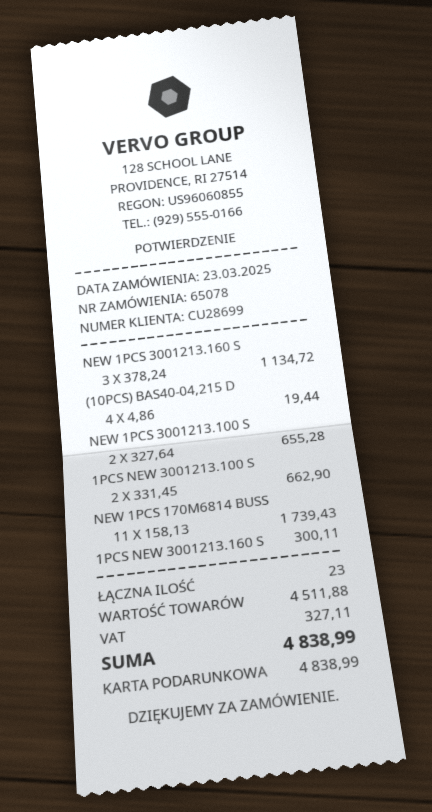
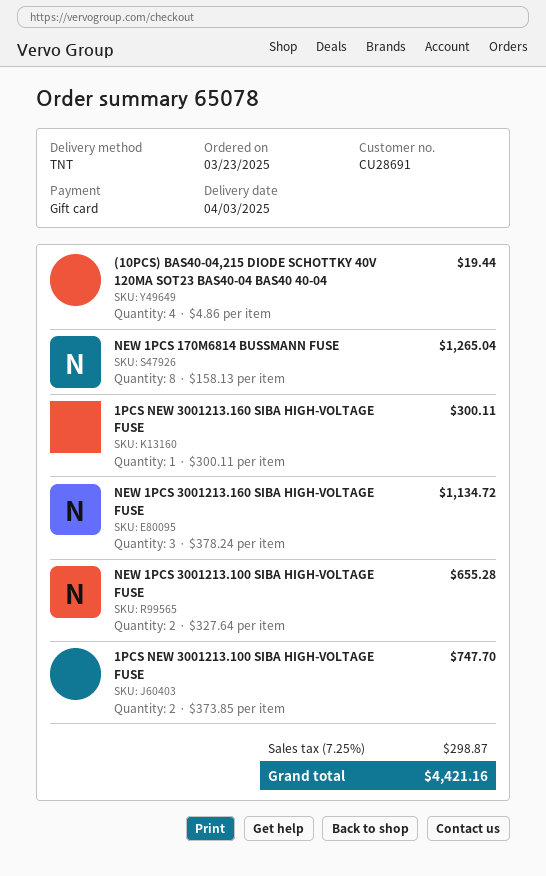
customer number: CU28699 -> CU28691
1PCS NEW 3001213.100 S: 2 x 331.45 = 662.90 -> 2 x 373.85 = 747.70
NEW 1PCS 170M6814 BUSS: 11 x 158.13 = 1739.43 -> 8 x 158.13 = 1265.04
tax: 327.11 -> 298.87
total: 4838.99 -> 4421.16

